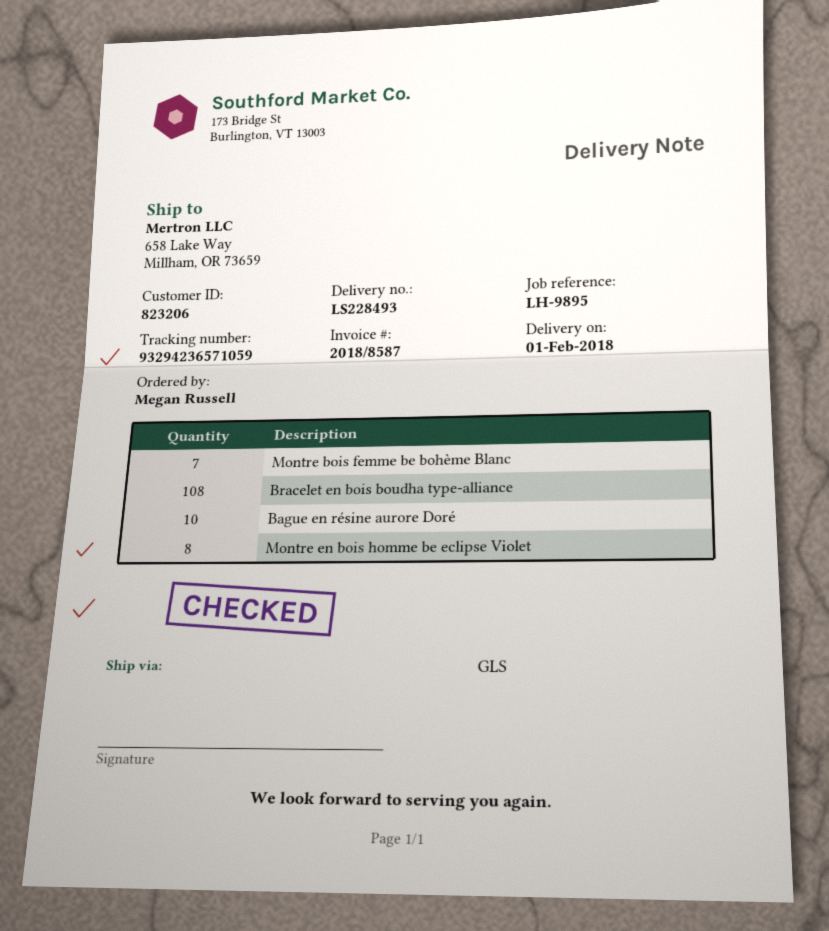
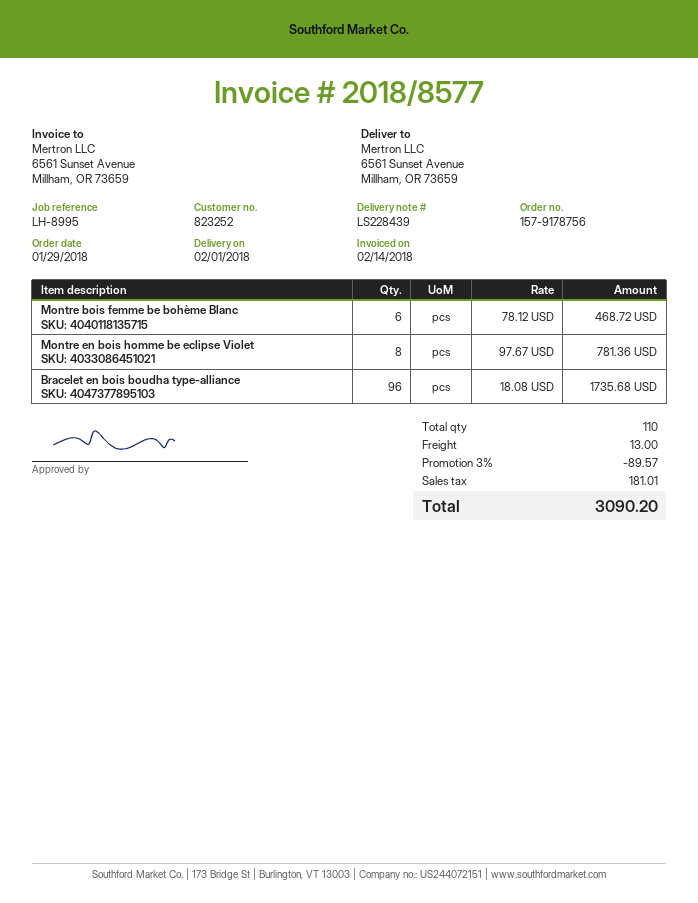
delivery note number: LS228493 -> LS228439
invoice number: 2018/8587 -> 2018/8577
customer number: 823206 -> 823252
reference: LH-9895 -> LH-8995
ship to: 658 Lake Way, Millham, OR 73659 -> 6561 Sunset Avenue, Millham, OR 73659
Montre bois femme be bohème Blanc: 7 -> 6
Bracelet en bois boudha type-alliance: 108 -> 96
Bague en résine aurore Doré: 10 -> none

